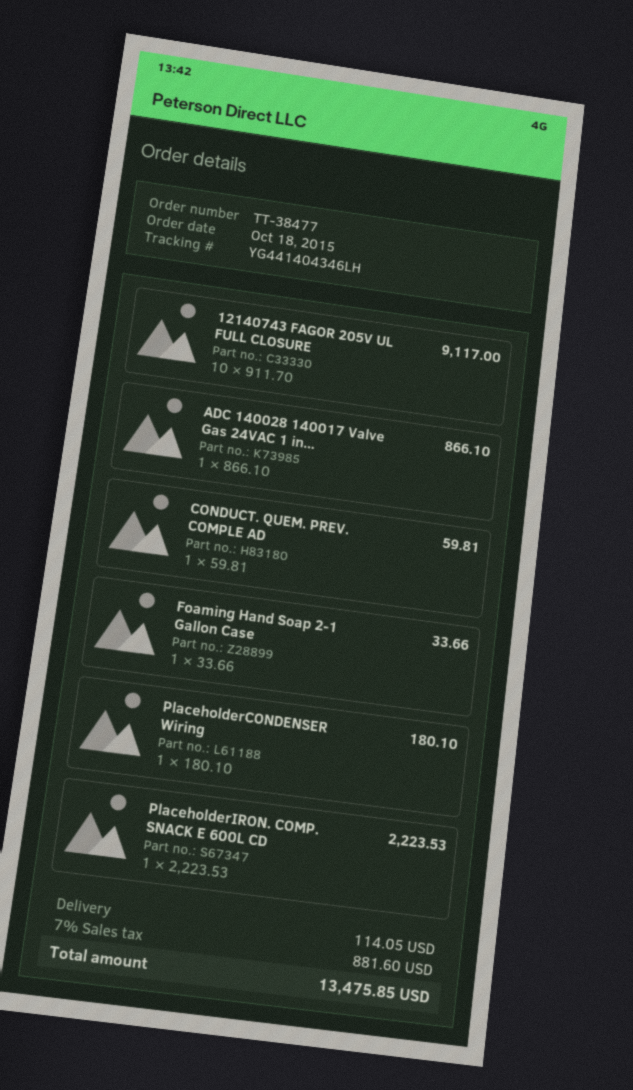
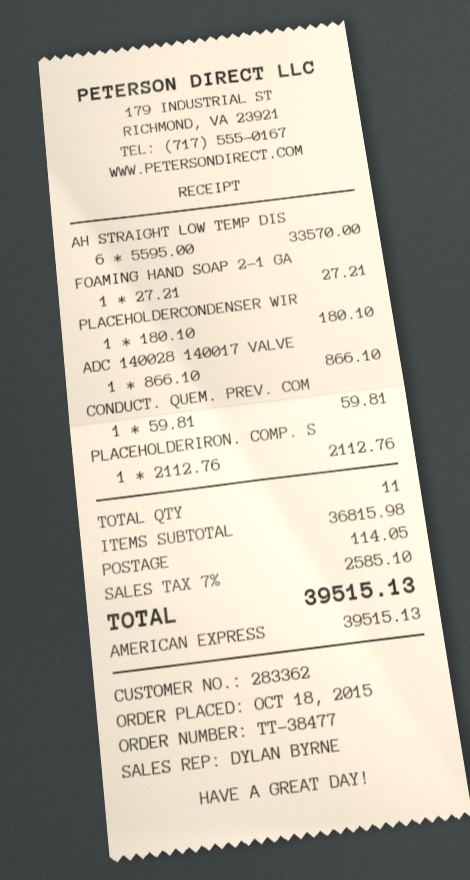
12140743 FAGOR 205V UL FULL CLOSURE: 10 x 911.70 = 9117.00 -> none
Foaming Hand Soap 2-1 Gallon Case: 1 x 33.66 = 33.66 -> 1 x 27.21 = 27.21
PlaceholderIRON. COMP. SNACK E 600L CD: 1 x 2223.53 = 2223.53 -> 1 x 2112.76 = 2112.76
AH STRAIGHT LOW TEMP DIS: none -> 6 x 5595.00 = 33570.00
tax: 7% = 881.60 -> 7% = 2585.10
total: 13475.85 -> 39515.13

